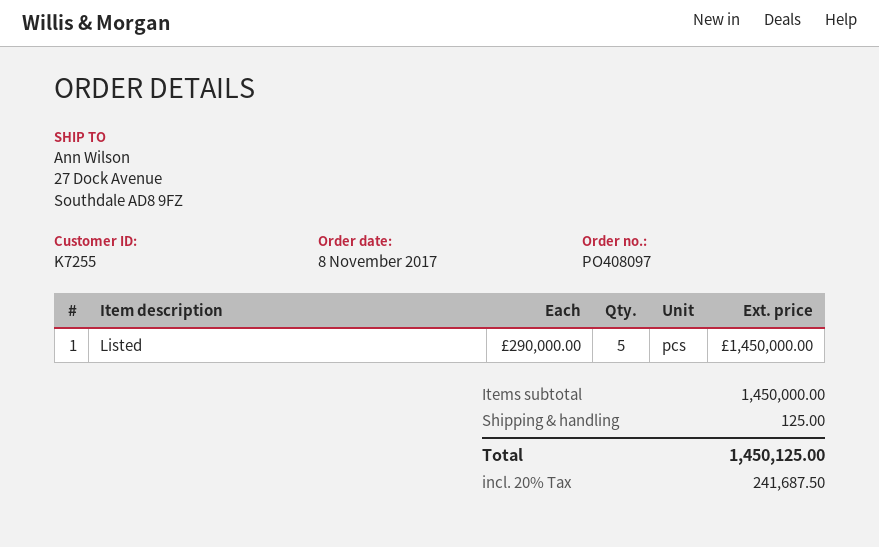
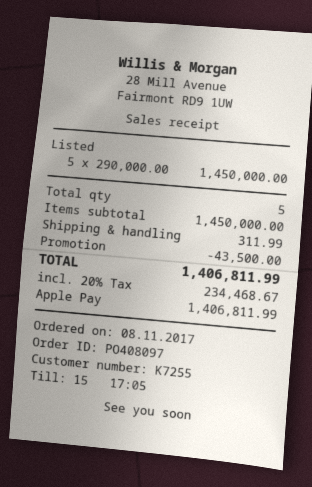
discount: none -> 43500.00
shipping: 125.00 -> 311.99
tax: 20% = 241687.50 -> 20% = 234468.67
total: 1450125.00 -> 1406811.99

